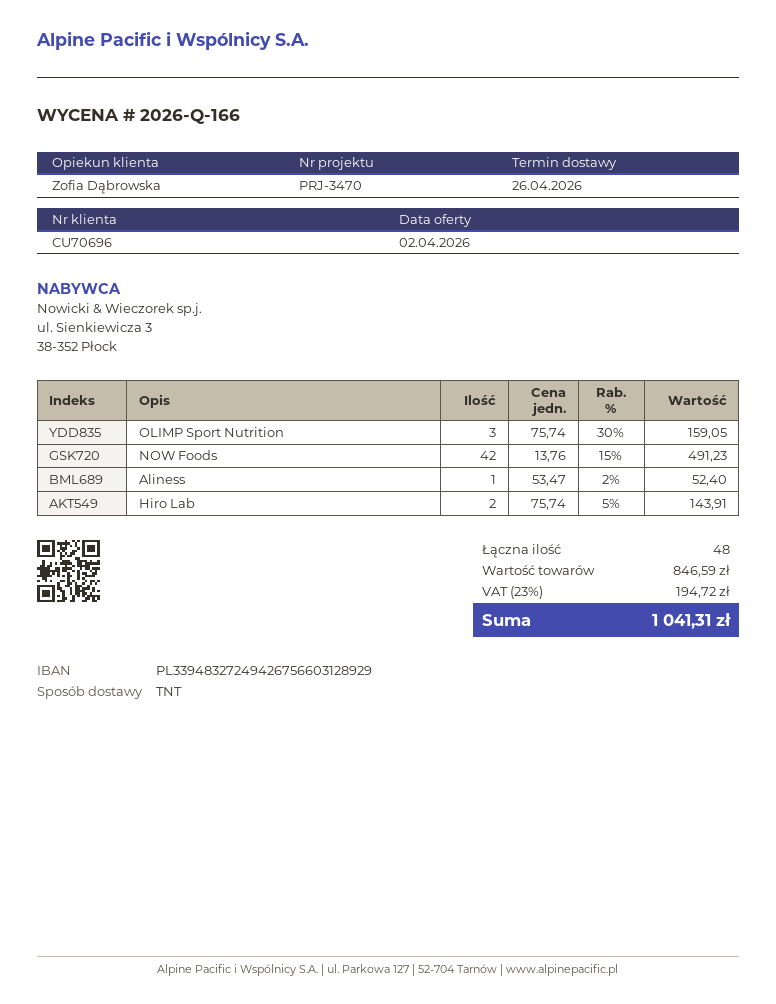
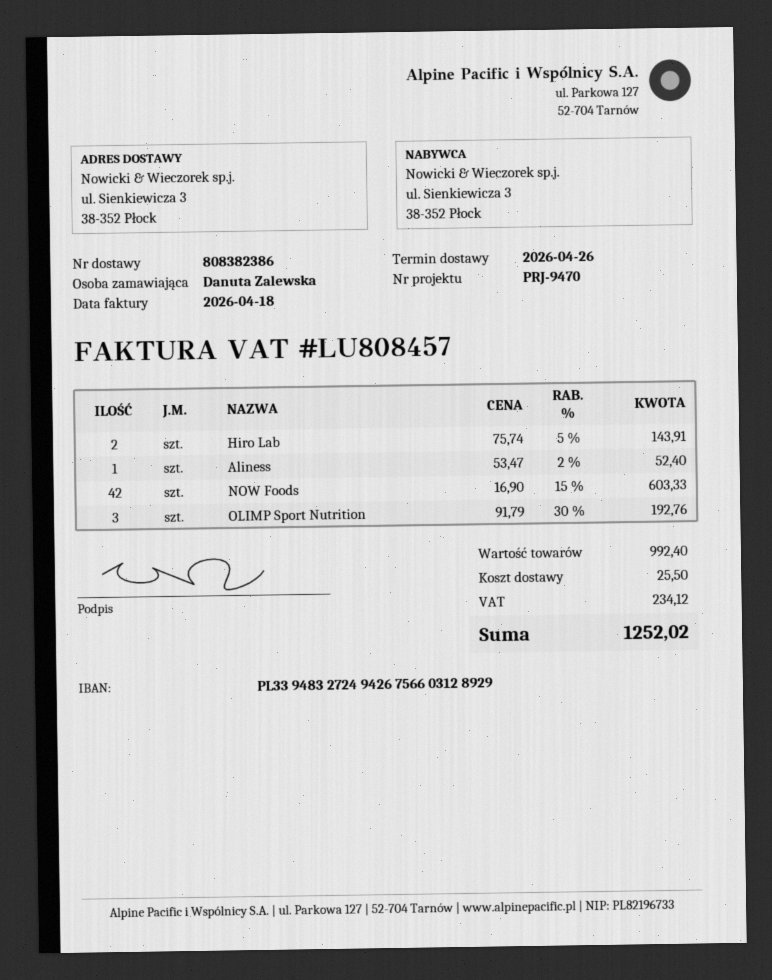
reference: PRJ-3470 -> PRJ-9470
OLIMP Sport Nutrition: 3 x 75.74 - 30% = 159.05 -> 3 x 91.79 - 30% = 192.76
NOW Foods: 42 x 13.76 - 15% = 491.23 -> 42 x 16.90 - 15% = 603.33
subtotal: 846.59 -> 992.40
shipping: none -> 25.50
tax: 194.72 -> 234.12
total: 1041.31 -> 1252.02

